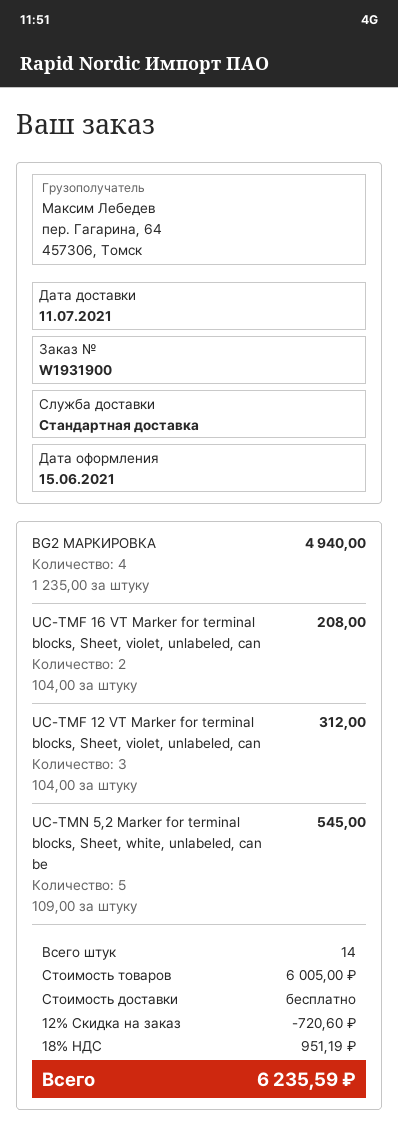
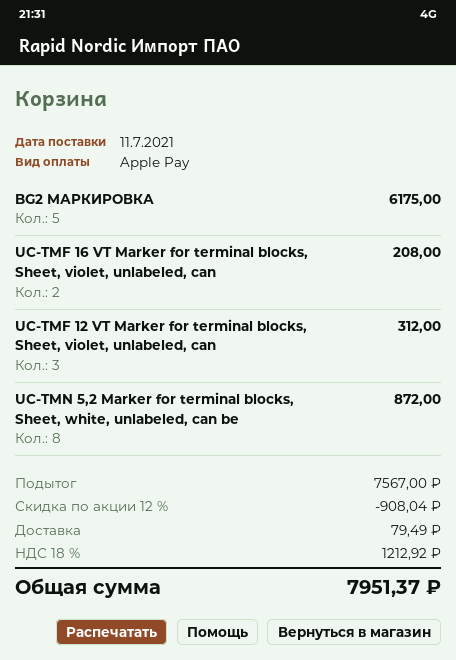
BG2 МАРКИРОВКА: 4 for 4940.00 -> 5 for 6175.00
UC-TMN 5,2 Marker for terminal blocks, Sheet, white, unlabeled, can be: 5 for 545.00 -> 8 for 872.00
subtotal: 6005.00 -> 7567.00
discount: 12% = 720.60 -> 12% = 908.04
shipping: 0.00 -> 79.49
tax: 18% = 951.19 -> 18% = 1212.92
total: 6235.59 -> 7951.37

